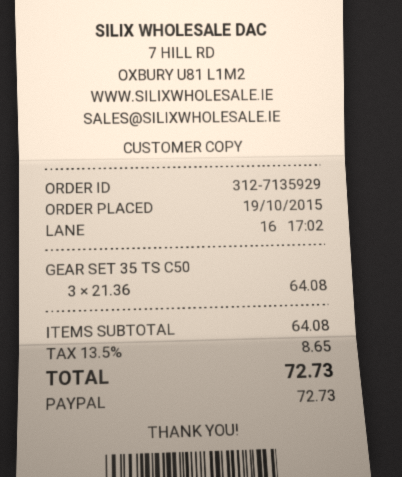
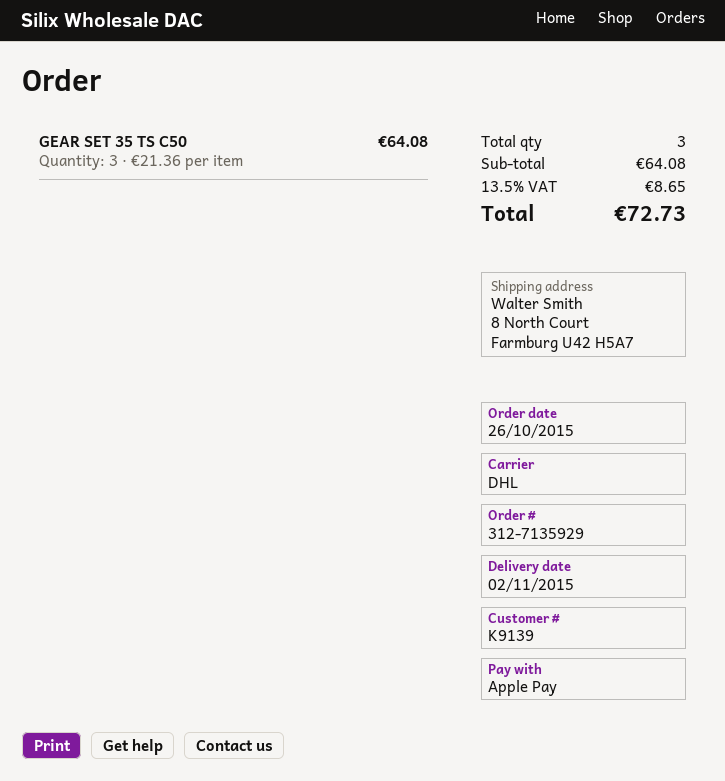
order date: 2015-10-19 -> 2015-10-26
payment method: PayPal -> Apple Pay

